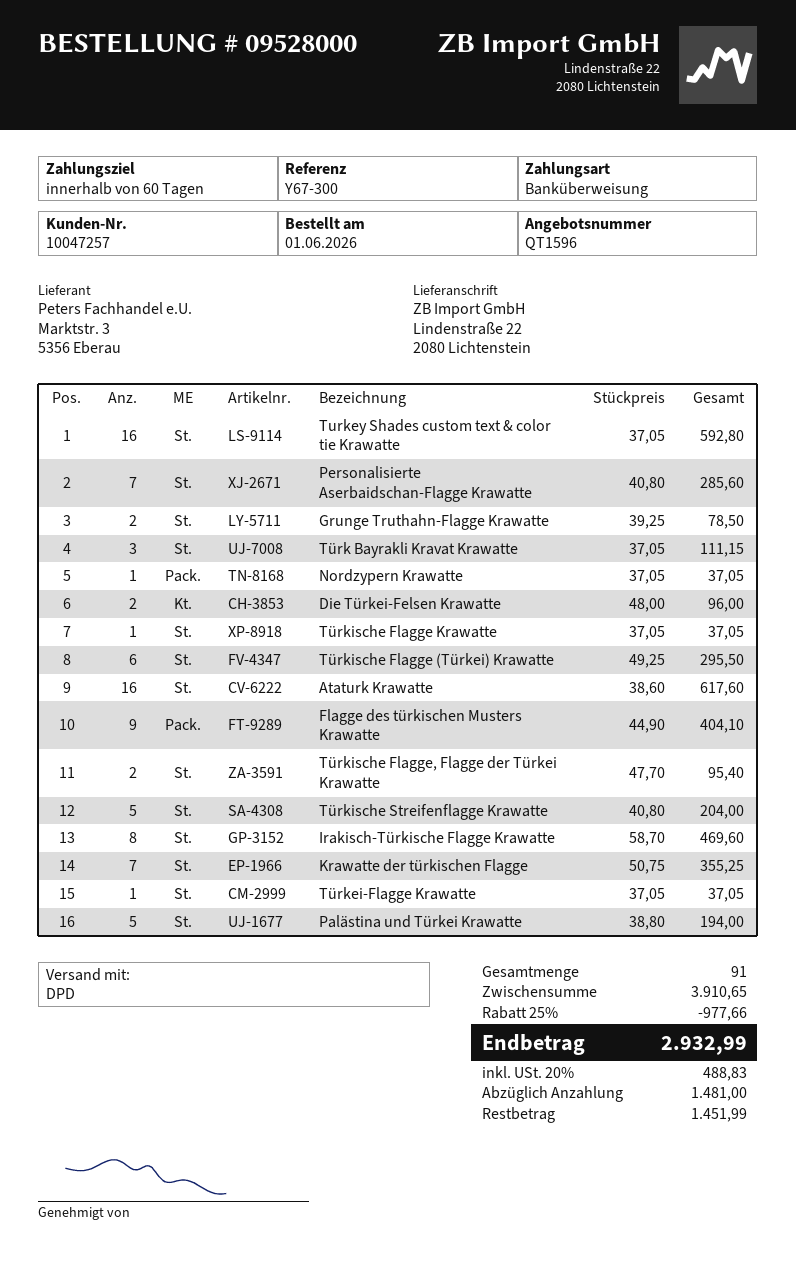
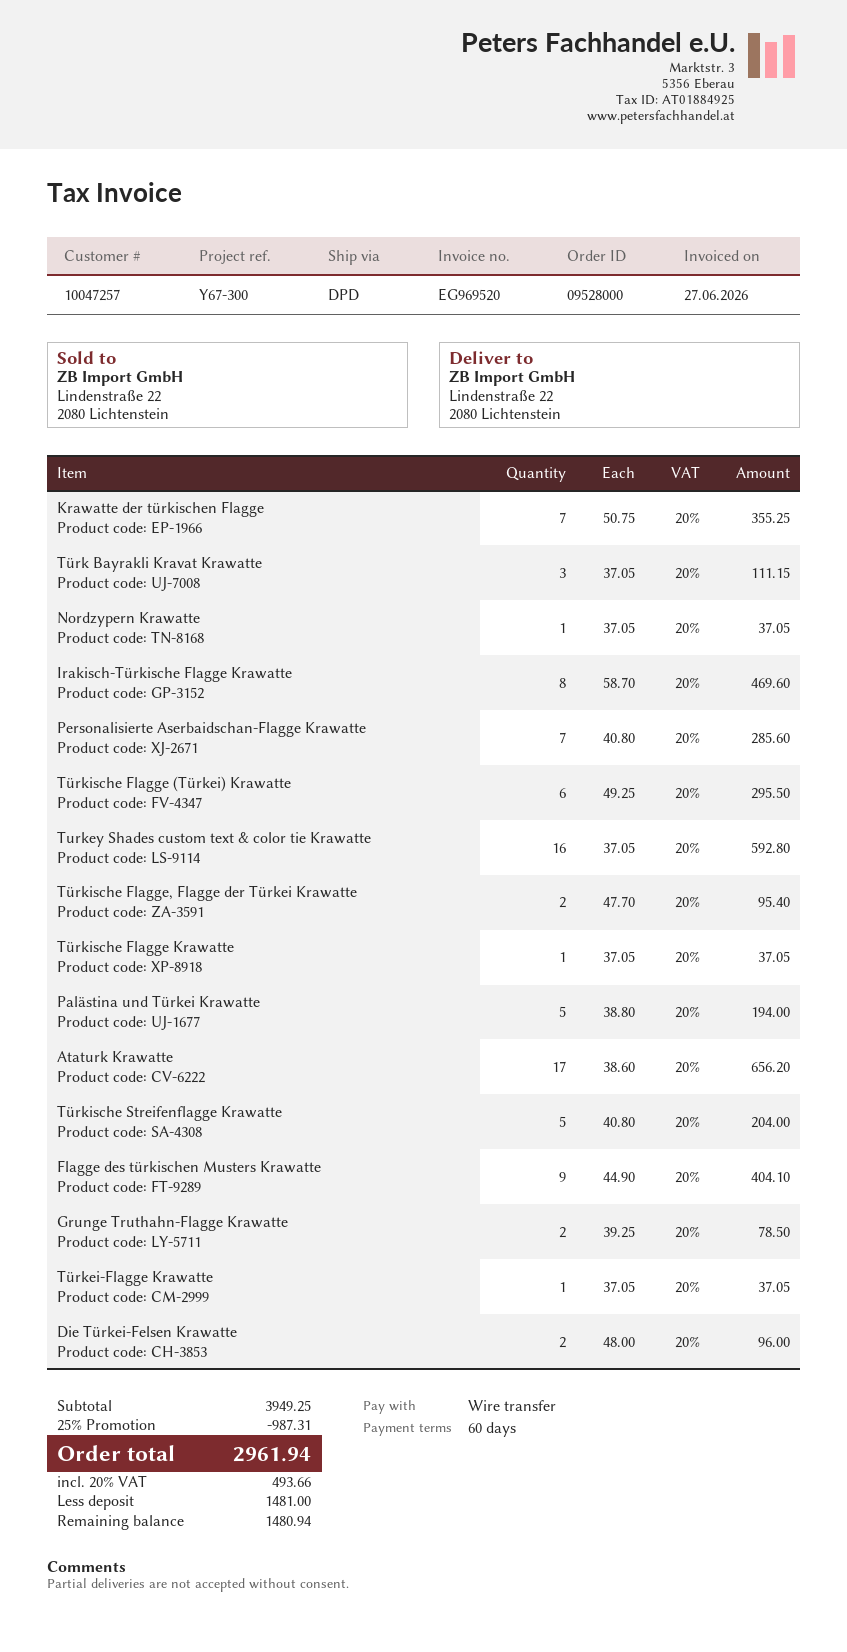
Ataturk Krawatte: 16 x 38.60 = 617.60 -> 17 x 38.60 = 656.20
subtotal: 3910.65 -> 3949.25
discount: 25% = 977.66 -> 25% = 987.31
tax: 20% = 488.83 -> 20% = 493.66
total: 2932.99 -> 2961.94
balance: 1451.99 -> 1480.94

